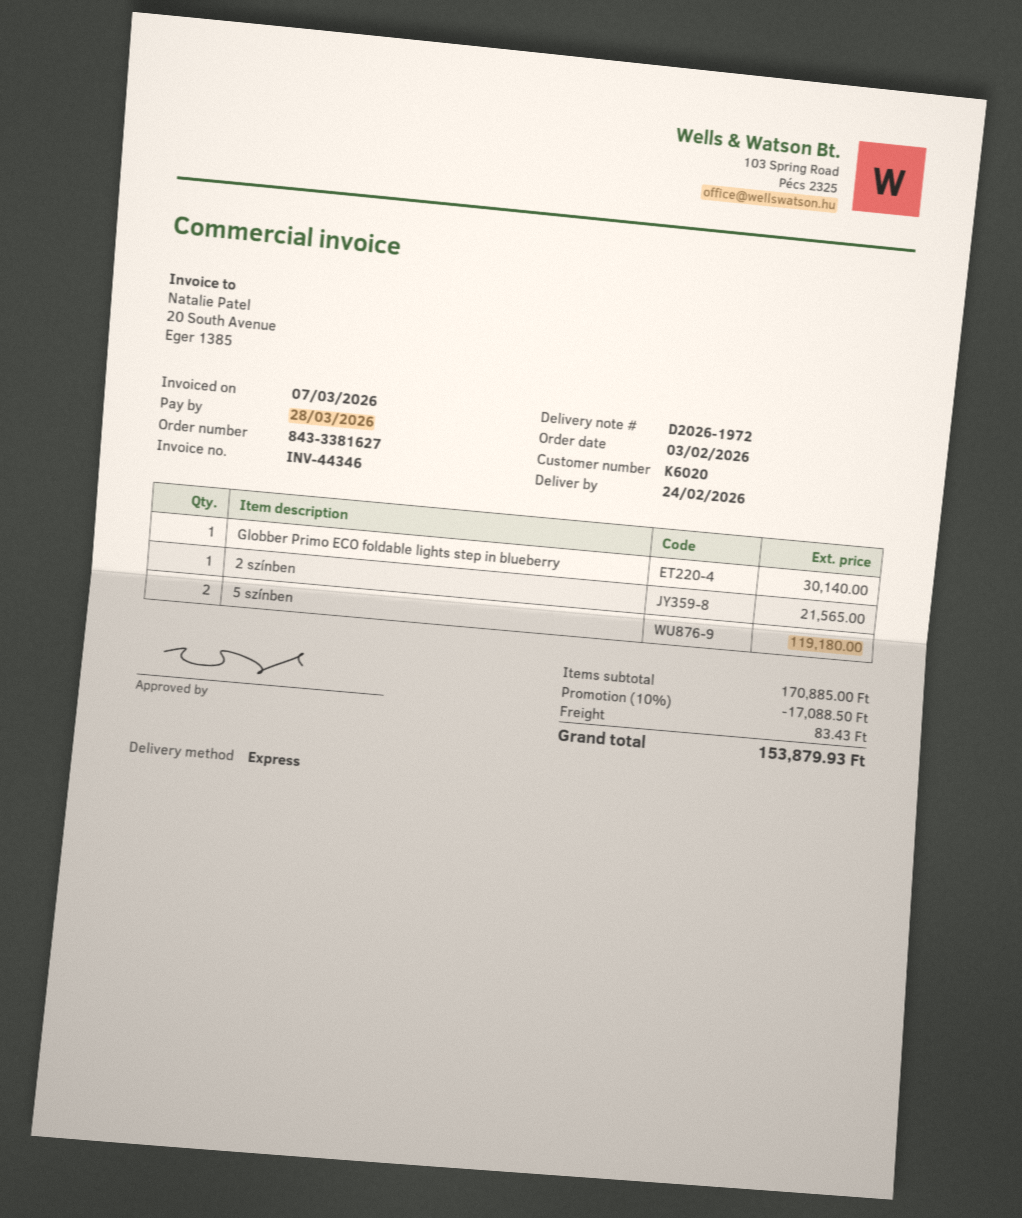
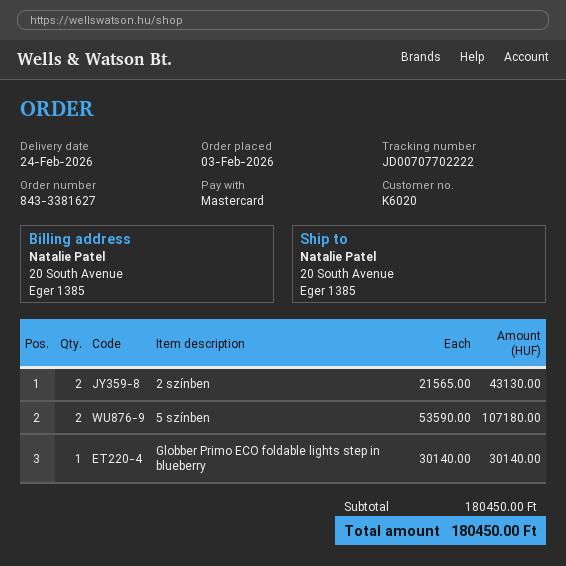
2 színben: 1 for 21565.00 -> 2 for 43130.00
5 színben: 2 for 119180.00 -> 2 for 107180.00
subtotal: 170885.00 -> 180450.00
discount: 10% = 17088.50 -> none
shipping: 83.43 -> none
total: 153879.93 -> 180450.00

